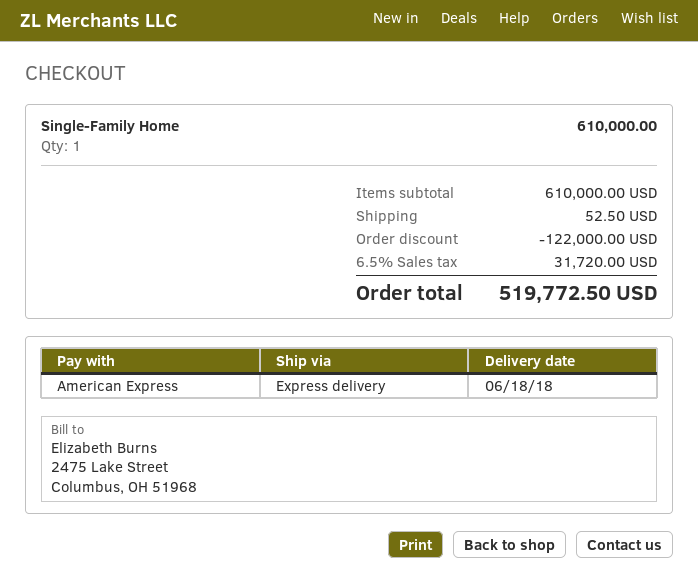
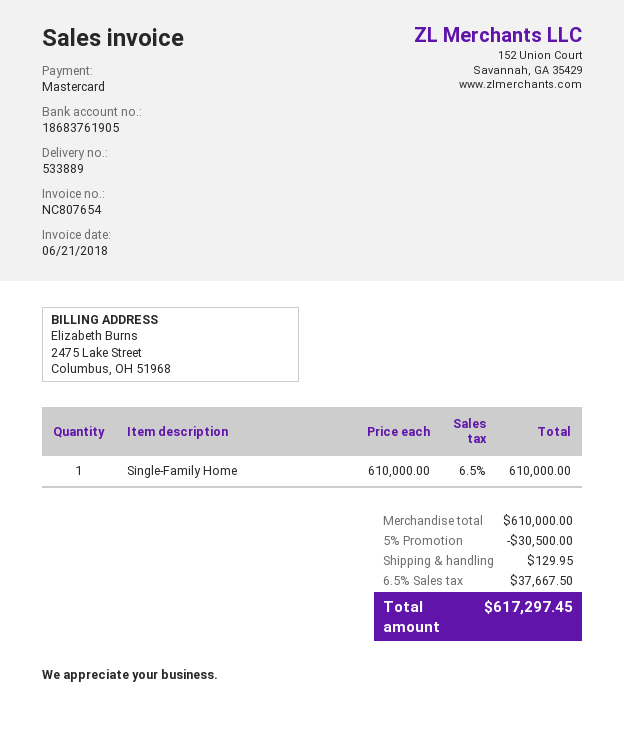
payment method: American Express -> Mastercard
discount: 122000.00 -> 30500.00
shipping: 52.50 -> 129.95
tax: 6.5% = 31720.00 -> 6.5% = 37667.50
total: 519772.50 -> 617297.45

